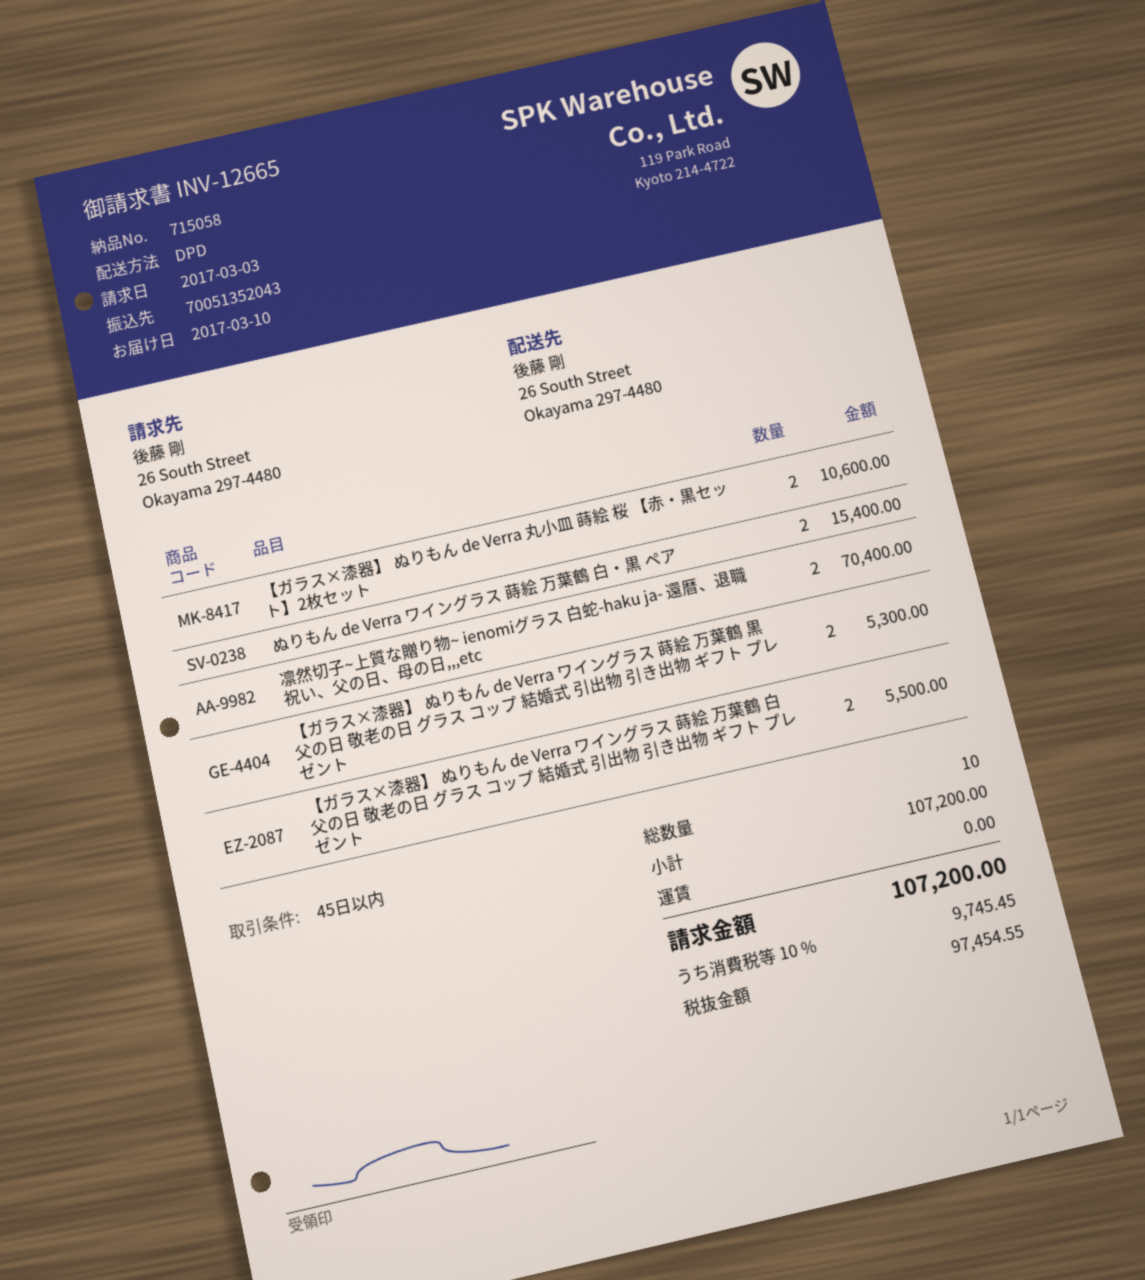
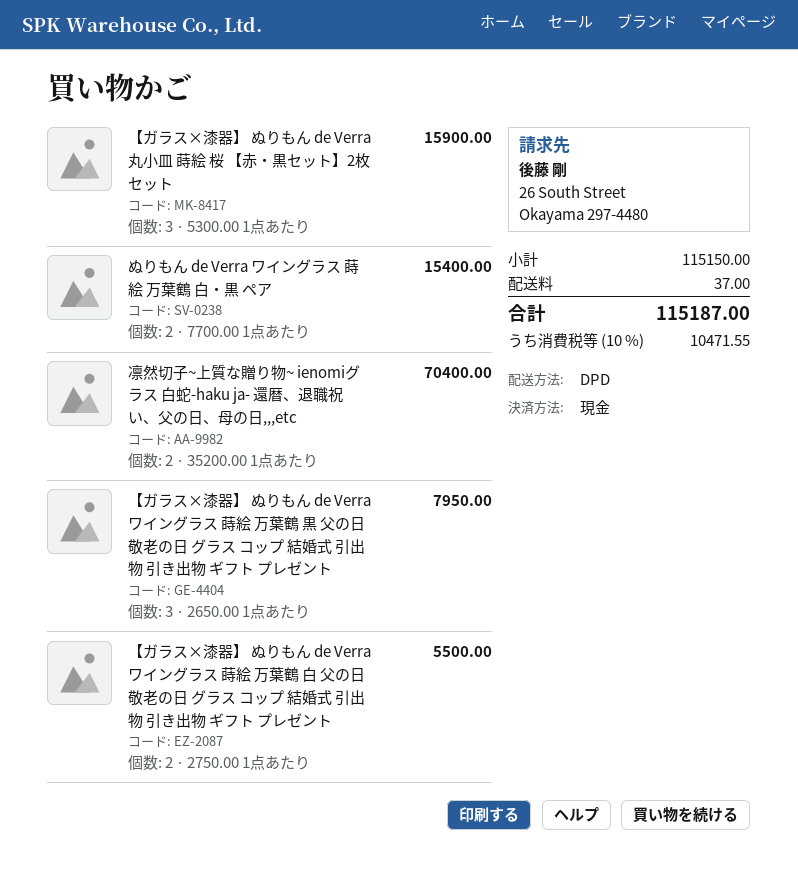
【ガラス×漆器】 ぬりもん de Verra 丸小皿 蒔絵 桜 【赤・黒セット】2枚セット: 2 for 10600.00 -> 3 for 15900.00
【ガラス×漆器】 ぬりもん de Verra ワイングラス 蒔絵 万葉鶴 黒 父の日 敬老の日 グラス コップ 結婚式 引出物 引き出物 ギフト プレゼント: 2 for 5300.00 -> 3 for 7950.00
subtotal: 107200.00 -> 115150.00
shipping: 0.00 -> 37.00
tax: 10% = 9745.45 -> 10% = 10471.55
total: 107200.00 -> 115187.00

